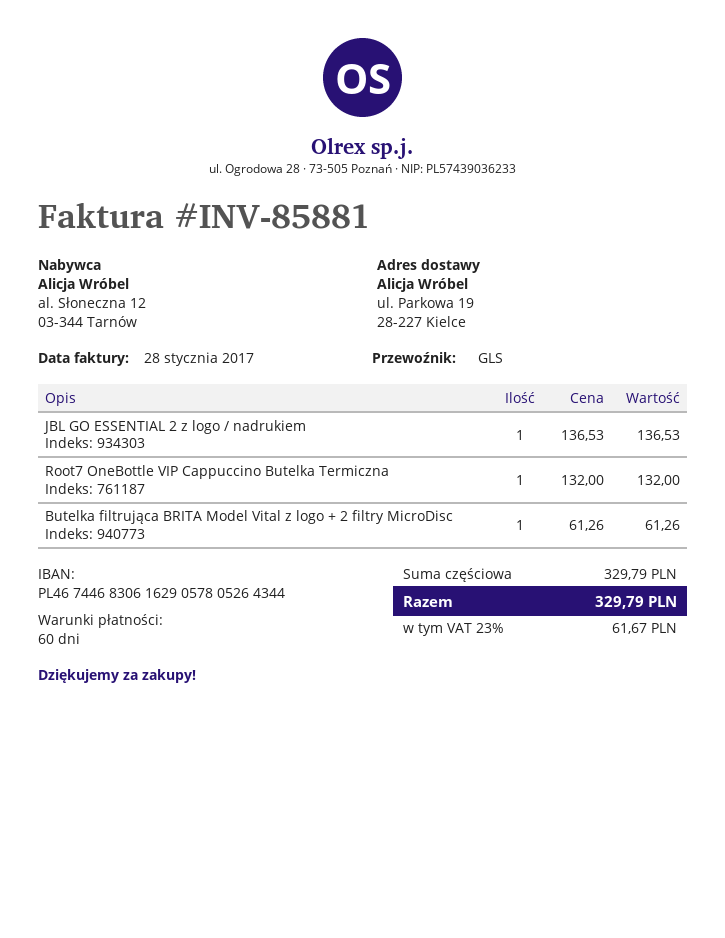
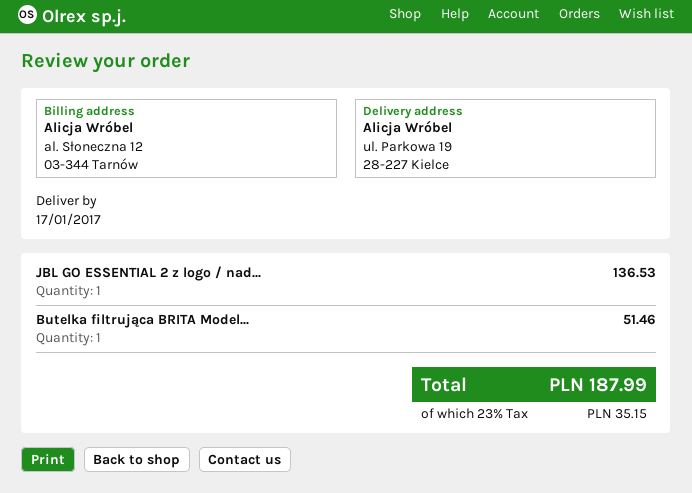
Root7 OneBottle VIP Cappuccino Butelka Termiczna: 1 for 132.00 -> none
Butelka filtrująca BRITA Model Vital z logo + 2 filtry MicroDisc: 1 for 61.26 -> 1 for 51.46
tax: 23% = 61.67 -> 23% = 35.15
total: 329.79 -> 187.99

